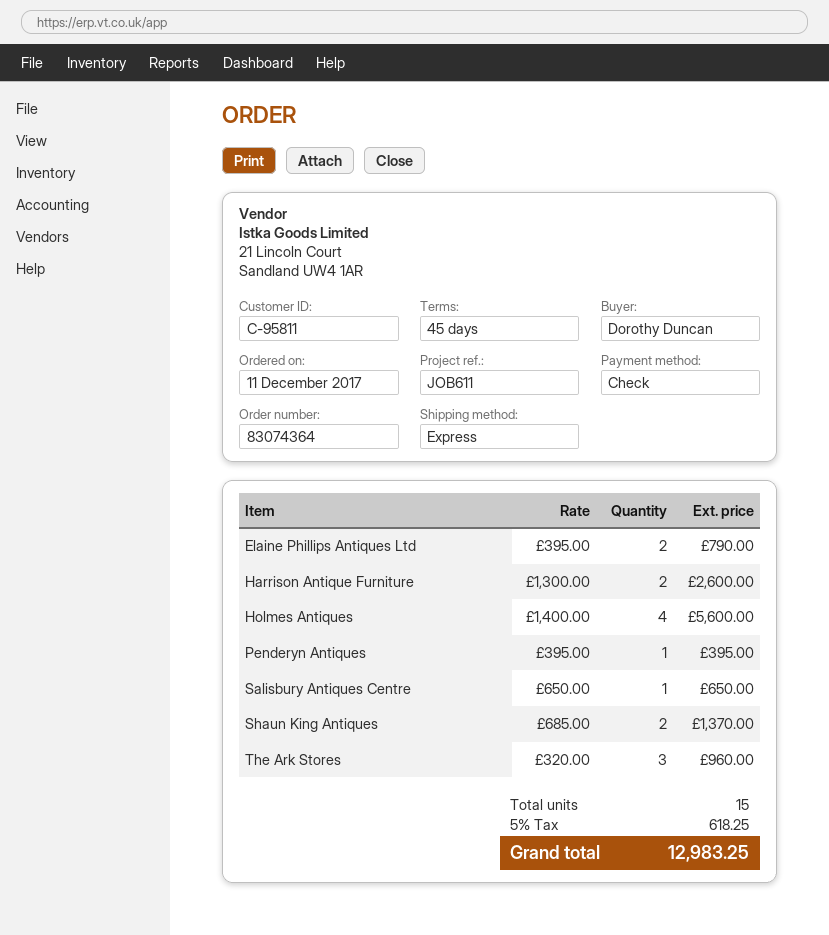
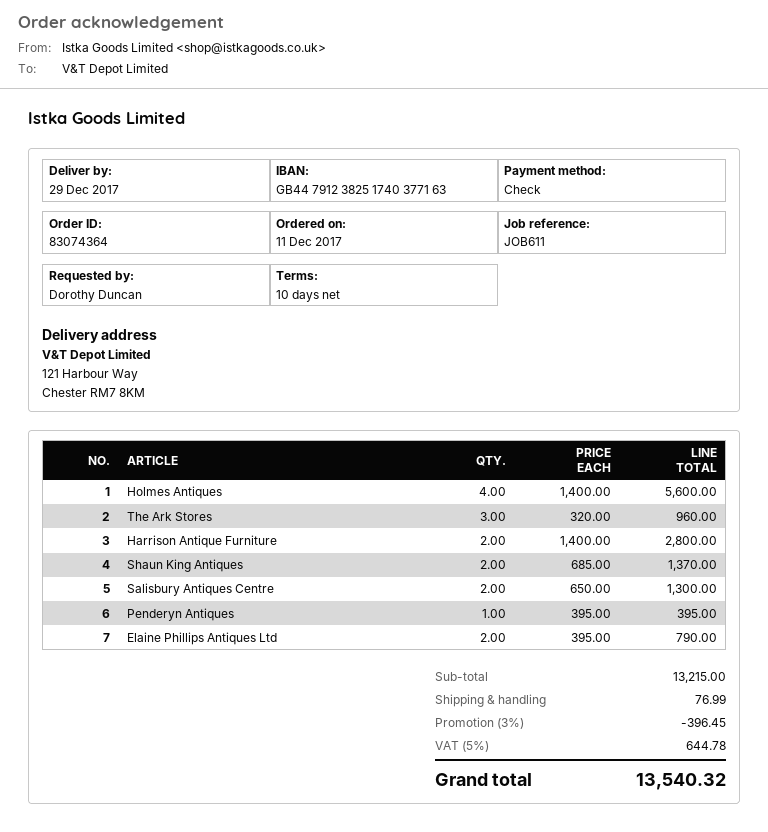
payment terms: 45 days -> 10 days
Harrison Antique Furniture: 2 x 1300.00 = 2600.00 -> 2 x 1400.00 = 2800.00
Salisbury Antiques Centre: 1 x 650.00 = 650.00 -> 2 x 650.00 = 1300.00
discount: none -> 3% = 396.45
shipping: none -> 76.99
tax: 5% = 618.25 -> 5% = 644.78
total: 12983.25 -> 13540.32

